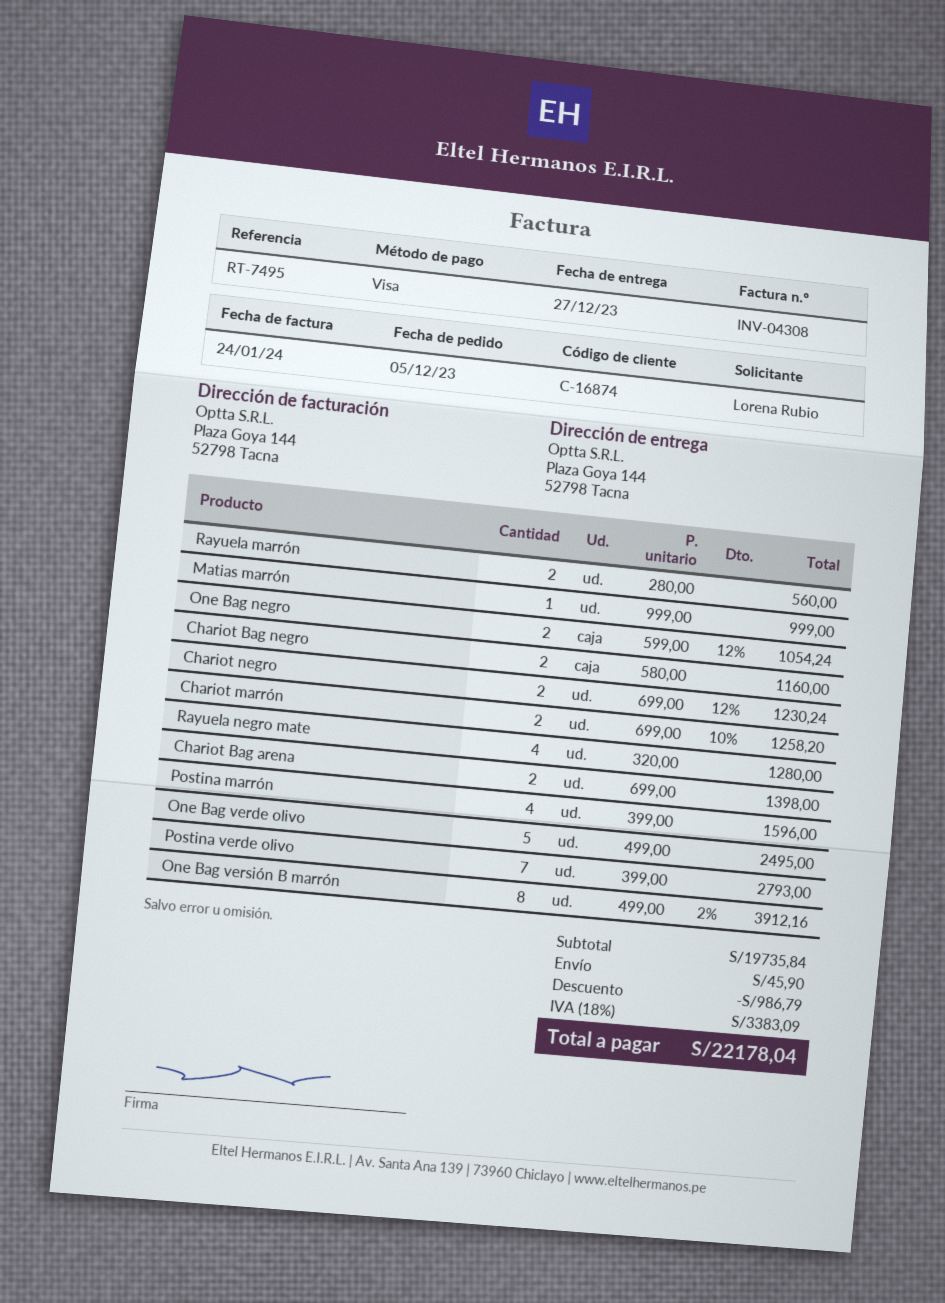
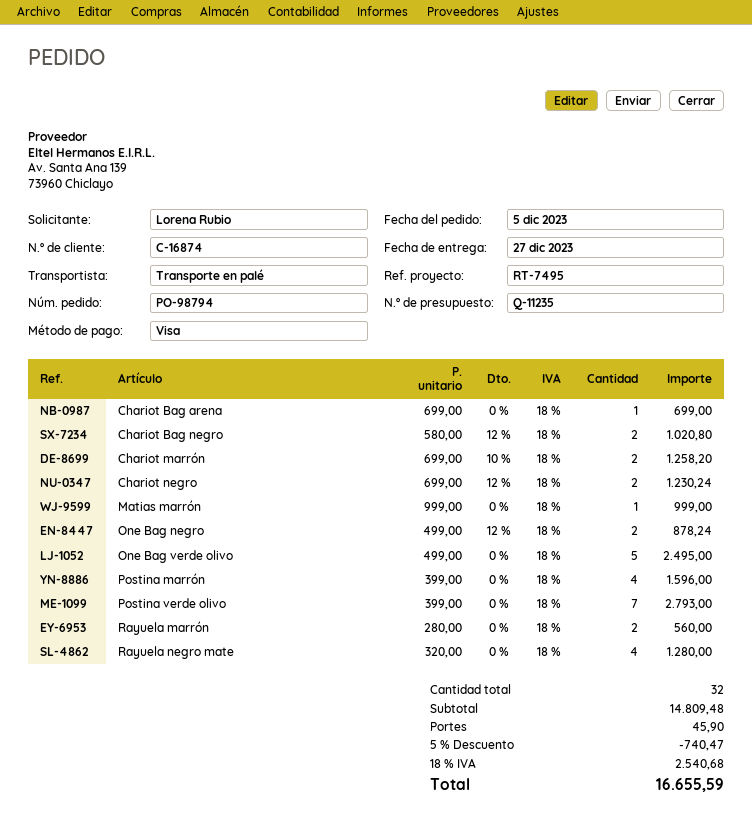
One Bag negro: 2 x 599.00 - 12% = 1054.24 -> 2 x 499.00 - 12% = 878.24
Chariot Bag negro: 2 x 580.00 = 1160.00 -> 2 x 580.00 - 12% = 1020.80
Chariot Bag arena: 2 x 699.00 = 1398.00 -> 1 x 699.00 = 699.00
One Bag versión B marrón: 8 x 499.00 - 2% = 3912.16 -> none
subtotal: 19735.84 -> 14809.48
discount: 986.79 -> 740.47
tax: 18% = 3383.09 -> 18% = 2540.68
total: 22178.04 -> 16655.59

